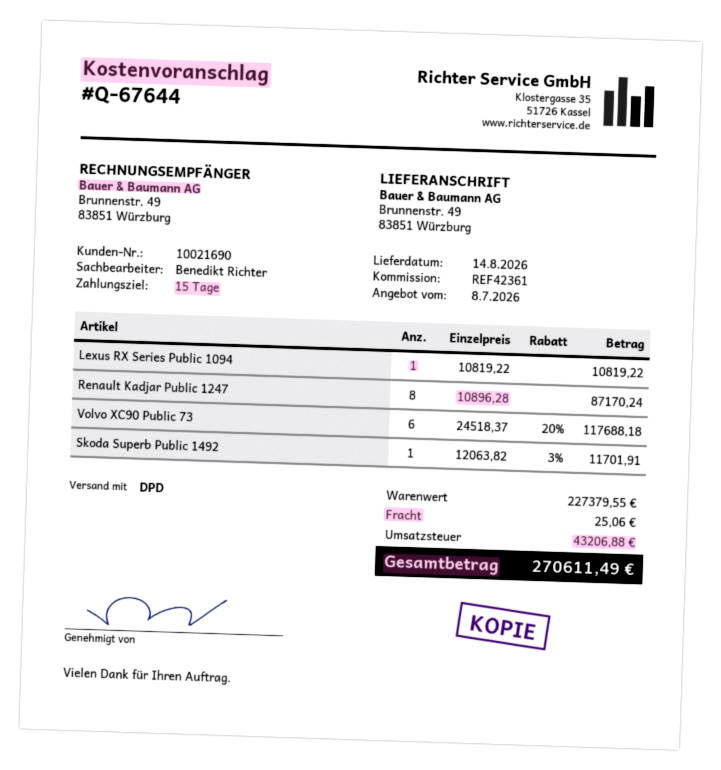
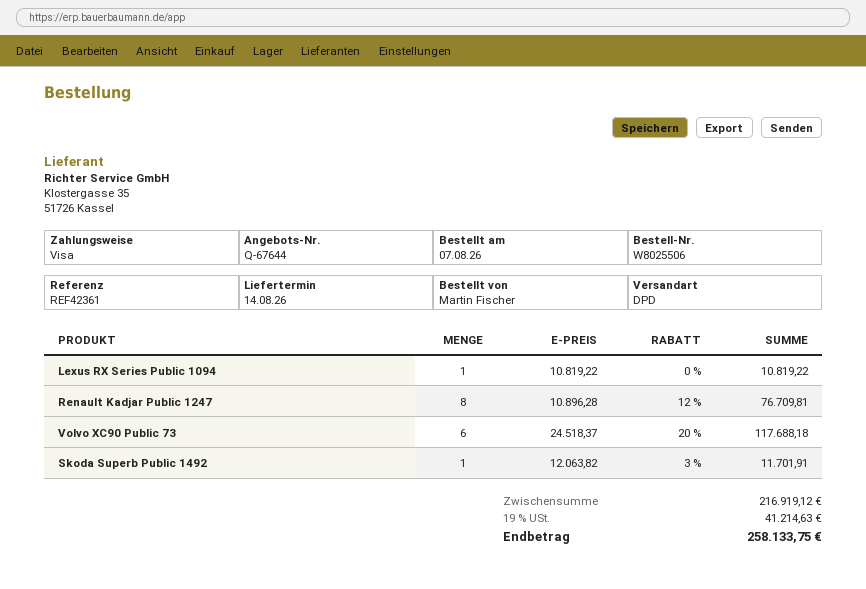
Renault Kadjar Public 1247: 8 x 10896.28 = 87170.24 -> 8 x 10896.28 - 12% = 76709.81
subtotal: 227379.55 -> 216919.12
shipping: 25.06 -> none
tax: 43206.88 -> 41214.63
total: 270611.49 -> 258133.75

